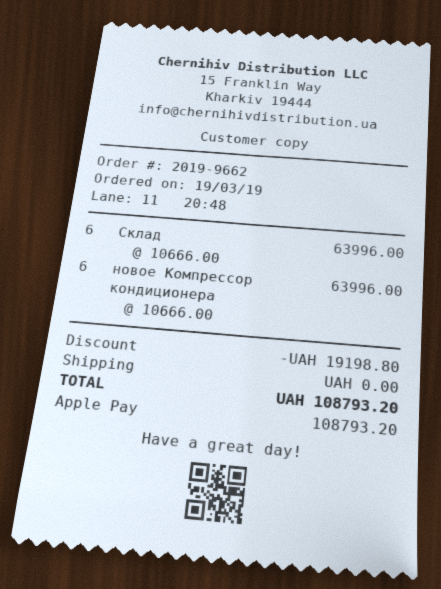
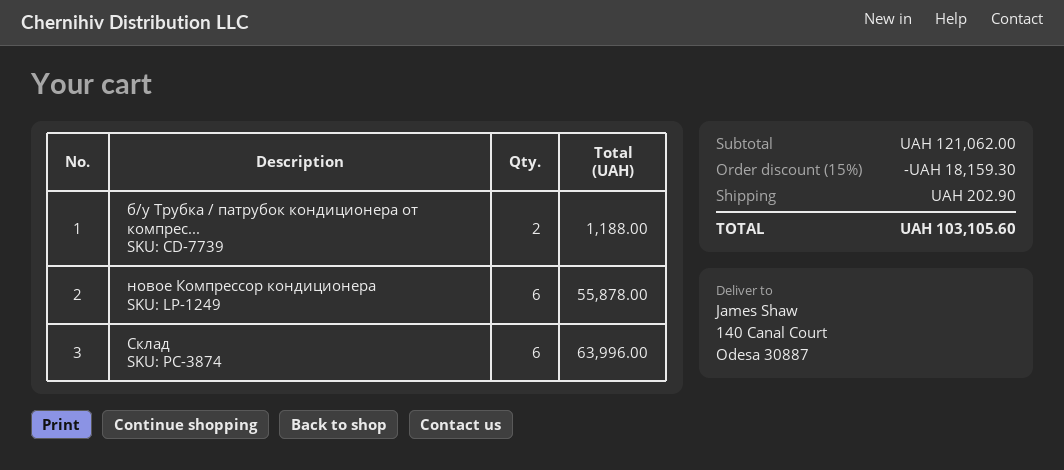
новое Компрессор кондиционера: 6 for 63996.00 -> 6 for 55878.00
б/у Трубка / патрубок кондиционера от компрес...: none -> 2 for 1188.00
discount: 19198.80 -> 18159.30
shipping: 0.00 -> 202.90
total: 108793.20 -> 103105.60

